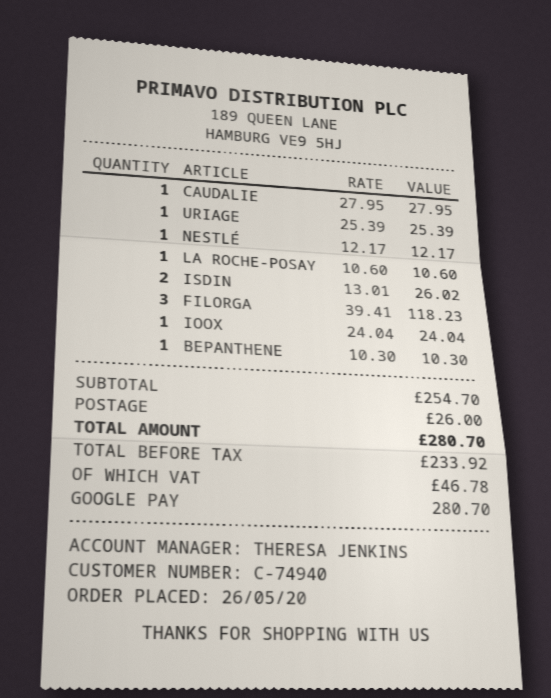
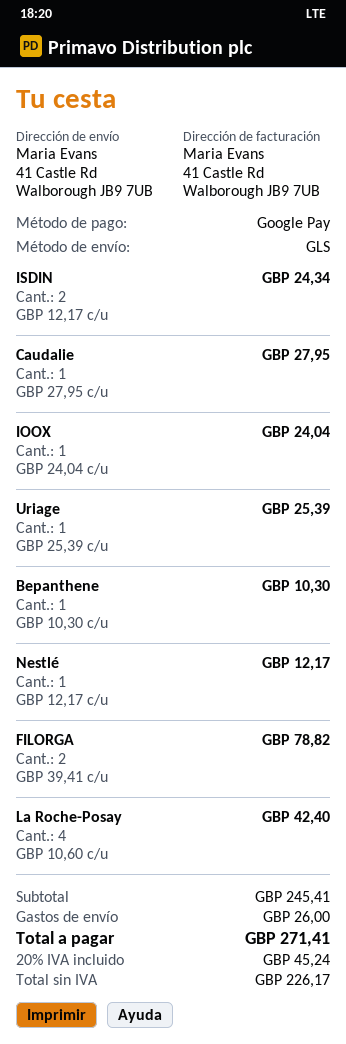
LA ROCHE-POSAY: 1 x 10.60 = 10.60 -> 4 x 10.60 = 42.40
ISDIN: 2 x 13.01 = 26.02 -> 2 x 12.17 = 24.34
FILORGA: 3 x 39.41 = 118.23 -> 2 x 39.41 = 78.82
subtotal: 254.70 -> 245.41
net: 233.92 -> 226.17
tax: 46.78 -> 45.24
total: 280.70 -> 271.41

